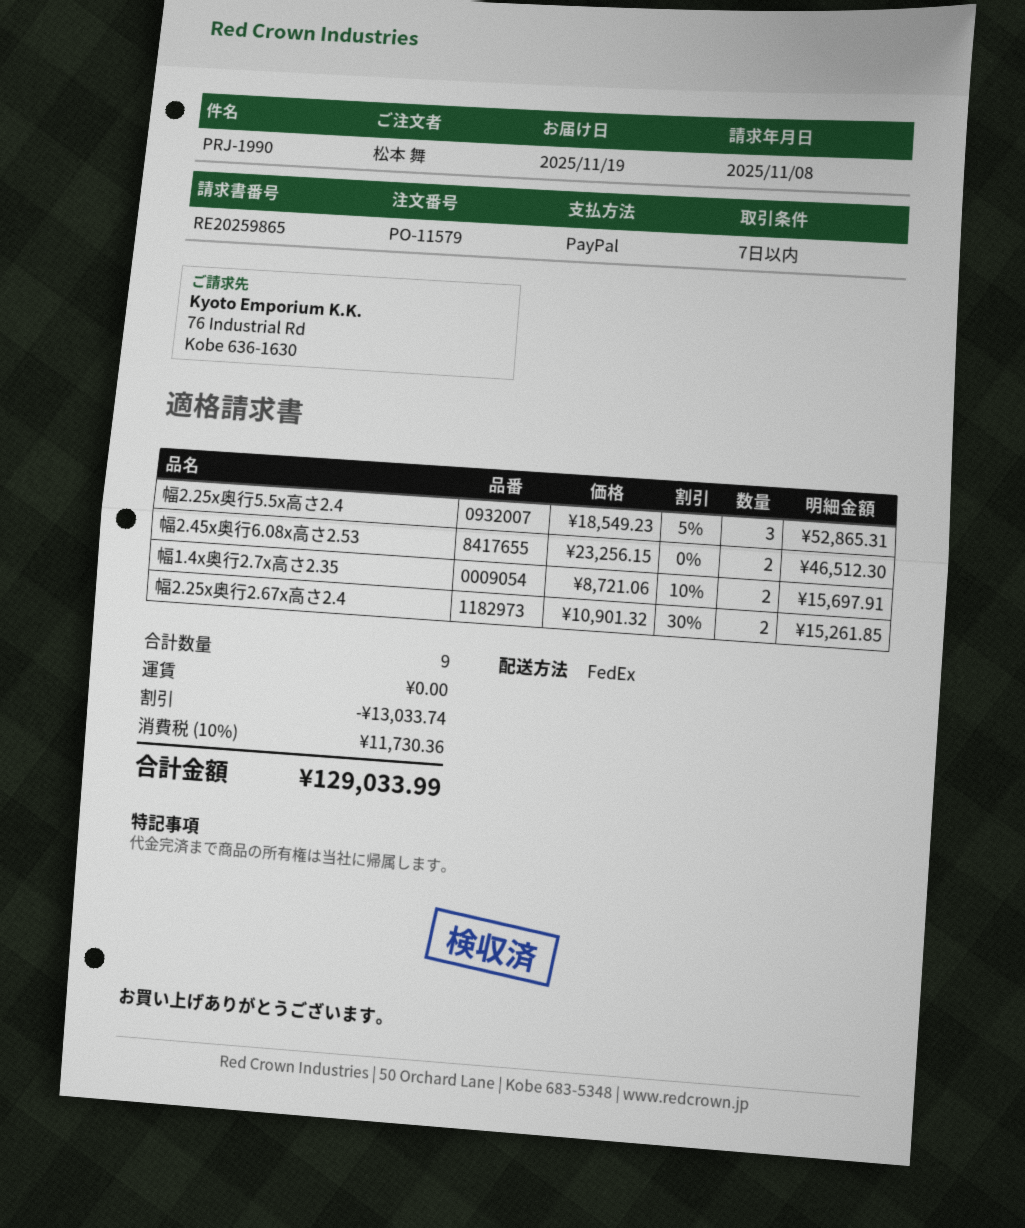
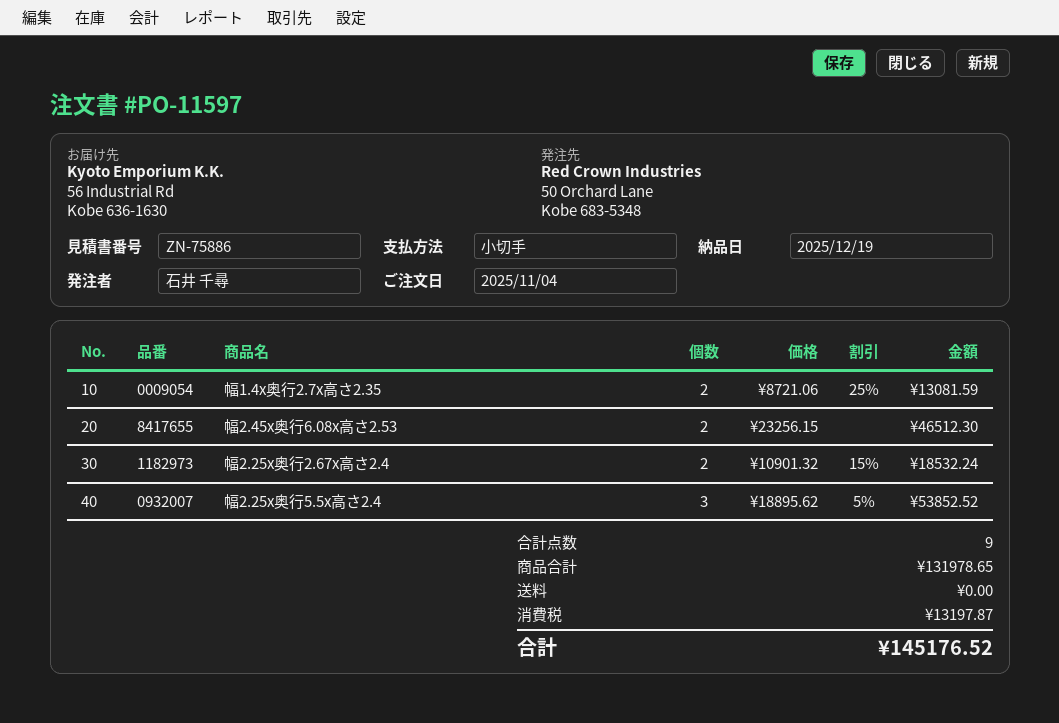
order number: PO-11579 -> PO-11597
delivery date: 2025-11-19 -> 2025-12-19
ordered by: 松本 舞 -> 石井 千尋
payment method: PayPal -> cheque
幅2.25x奥行5.5x高さ2.4: 3 x 18549.23 - 5% = 52865.31 -> 3 x 18895.62 - 5% = 53852.52
幅1.4x奥行2.7x高さ2.35: 2 x 8721.06 - 10% = 15697.91 -> 2 x 8721.06 - 25% = 13081.59
幅2.25x奥行2.67x高さ2.4: 2 x 10901.32 - 30% = 15261.85 -> 2 x 10901.32 - 15% = 18532.24
discount: 13033.74 -> none
tax: 11730.36 -> 13197.87
total: 129033.99 -> 145176.52

